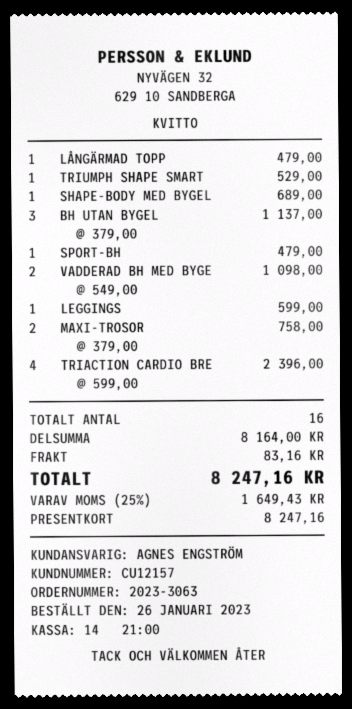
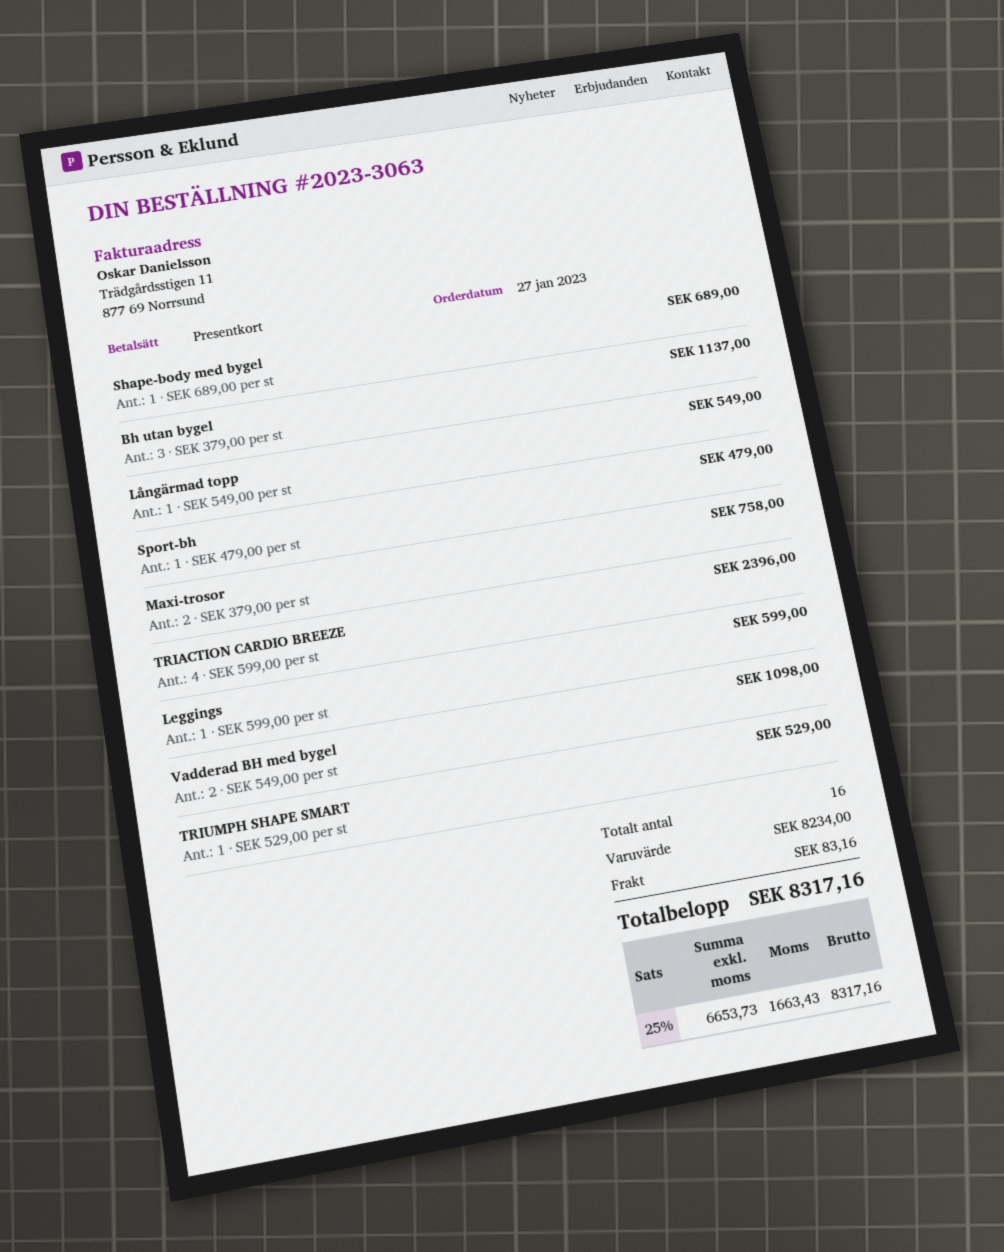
order date: 2023-01-26 -> 2023-01-27
LÅNGÄRMAD TOPP: 1 x 479.00 = 479.00 -> 1 x 549.00 = 549.00
subtotal: 8164.00 -> 8234.00
tax: 25% = 1649.43 -> 25% = 1663.43
total: 8247.16 -> 8317.16

